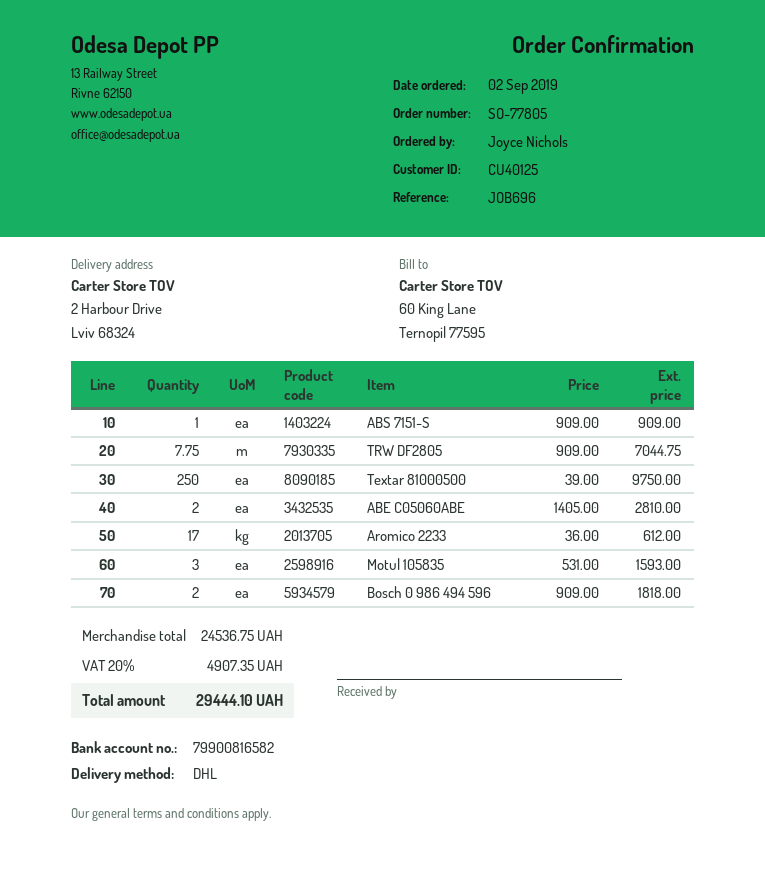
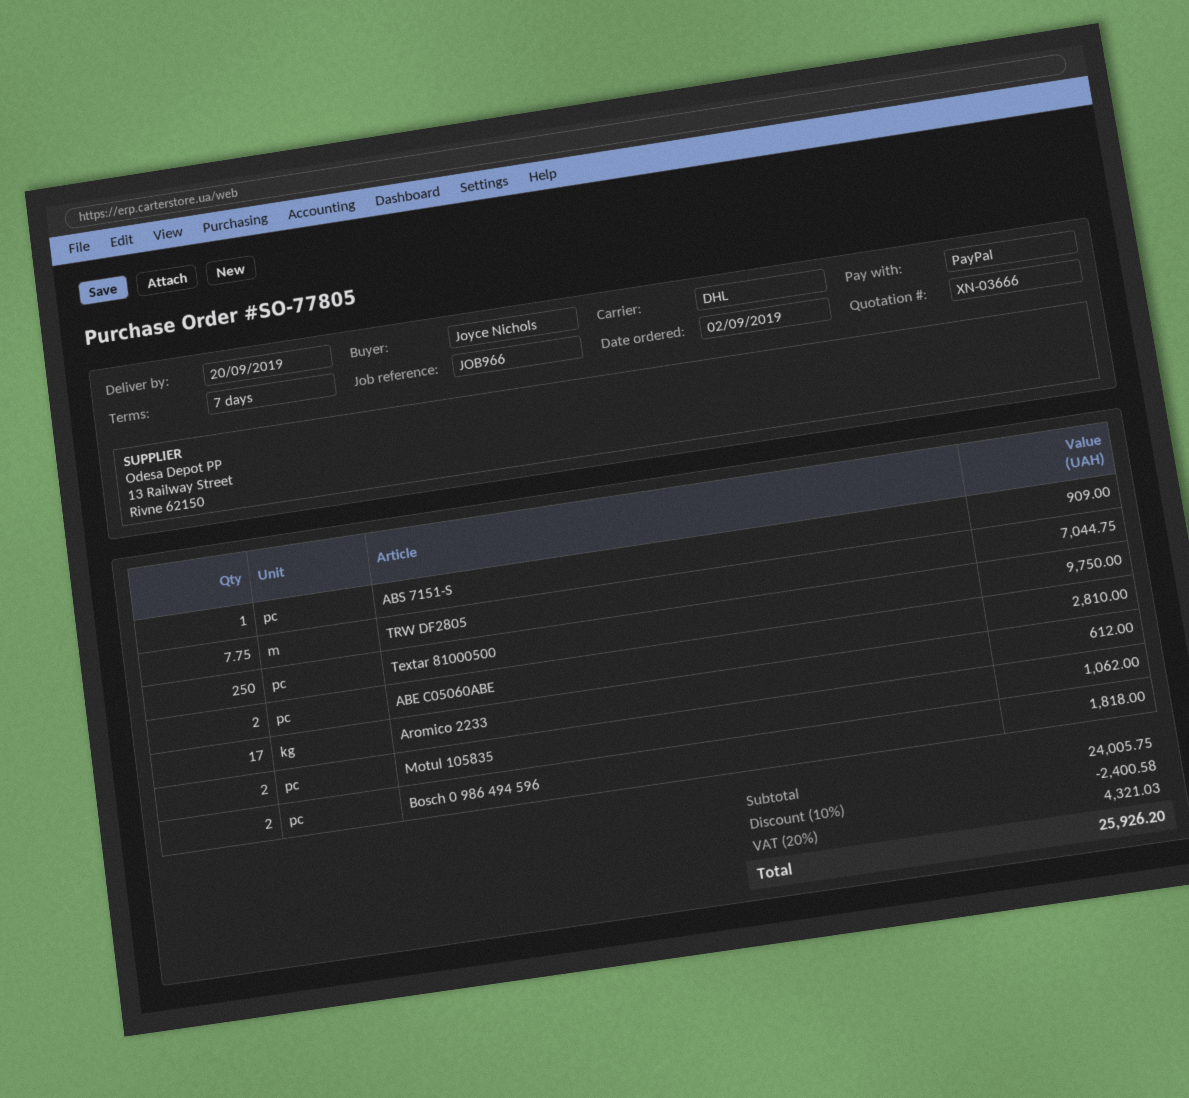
reference: JOB696 -> JOB966
Motul 105835: 3 for 1593.00 -> 2 for 1062.00
subtotal: 24536.75 -> 24005.75
discount: none -> 10% = 2400.58
tax: 20% = 4907.35 -> 20% = 4321.03
total: 29444.10 -> 25926.20

